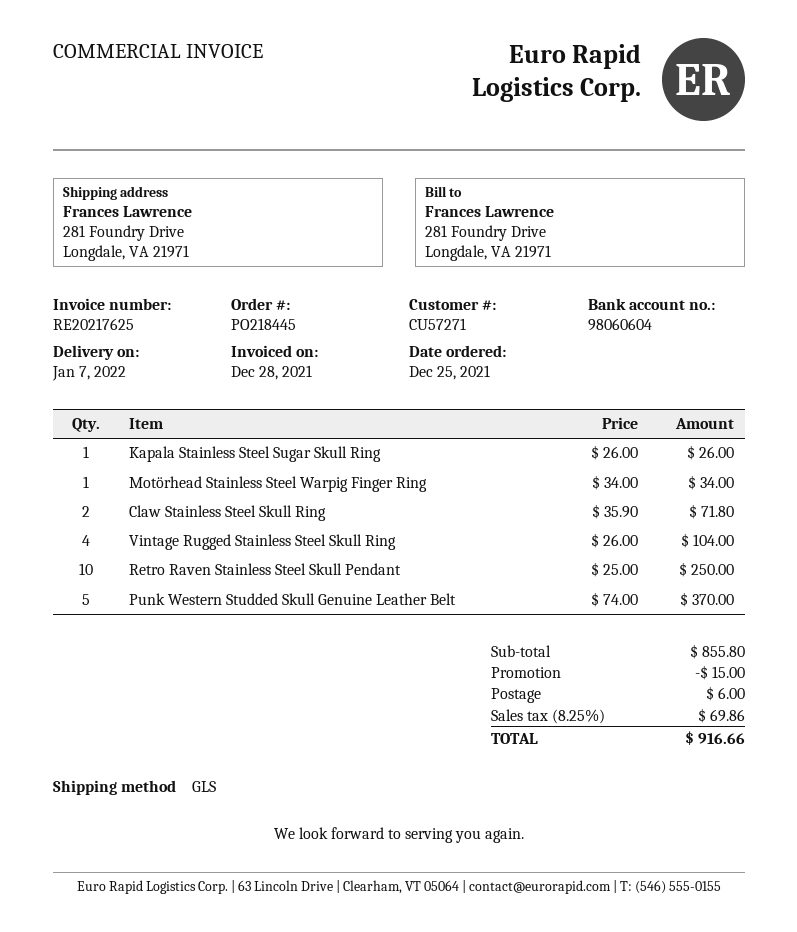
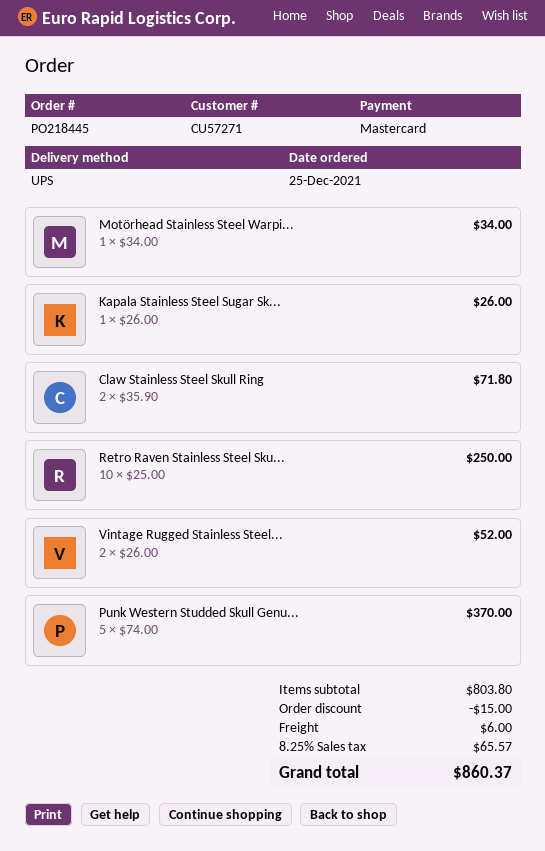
shipping method: GLS -> UPS
Vintage Rugged Stainless Steel Skull Ring: 4 x 26.00 = 104.00 -> 2 x 26.00 = 52.00
subtotal: 855.80 -> 803.80
tax: 8.25% = 69.86 -> 8.25% = 65.57
total: 916.66 -> 860.37

